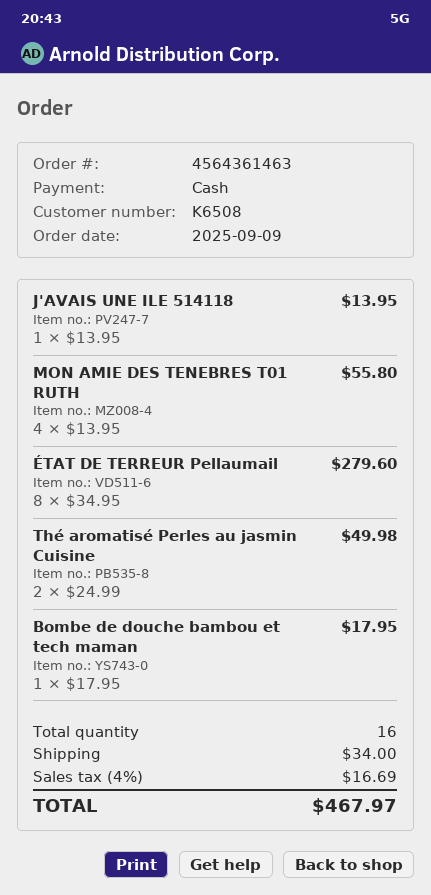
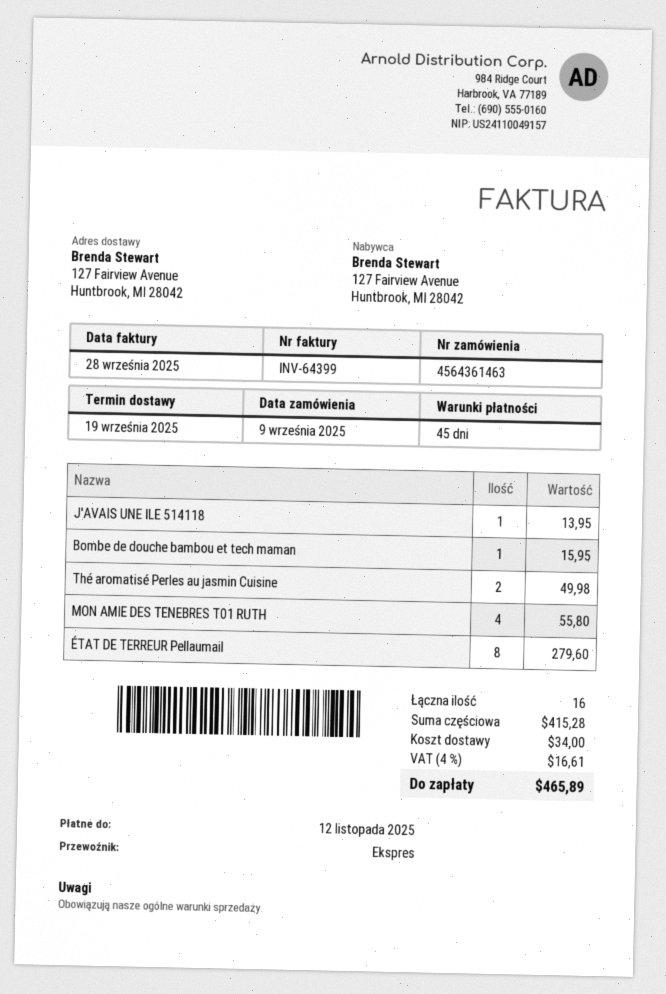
Bombe de douche bambou et tech maman: 1 for 17.95 -> 1 for 15.95
tax: 4% = 16.69 -> 4% = 16.61
total: 467.97 -> 465.89

